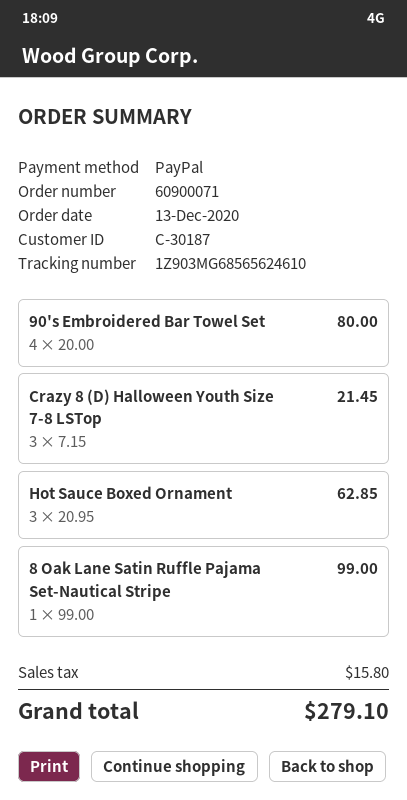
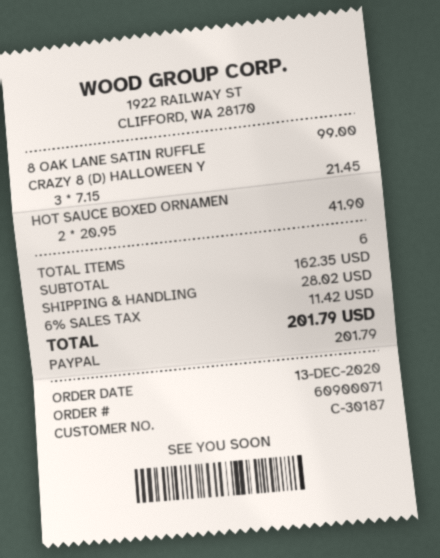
90's Embroidered Bar Towel Set: 4 x 20.00 = 80.00 -> none
Hot Sauce Boxed Ornament: 3 x 20.95 = 62.85 -> 2 x 20.95 = 41.90
shipping: none -> 28.02
tax: 15.80 -> 11.42
total: 279.10 -> 201.79

